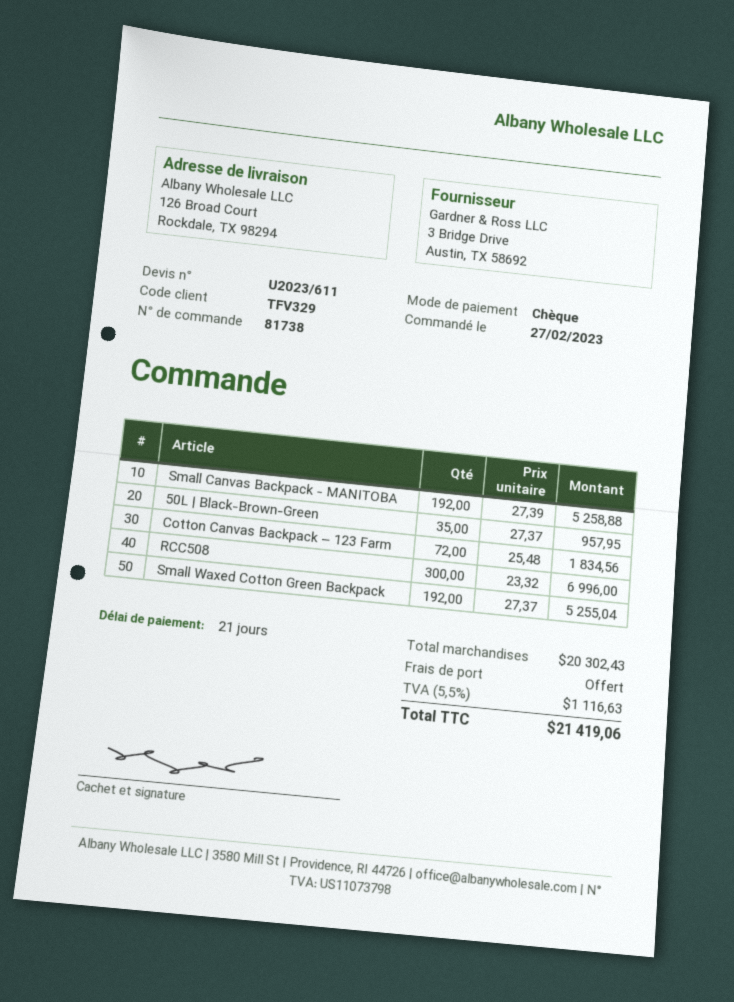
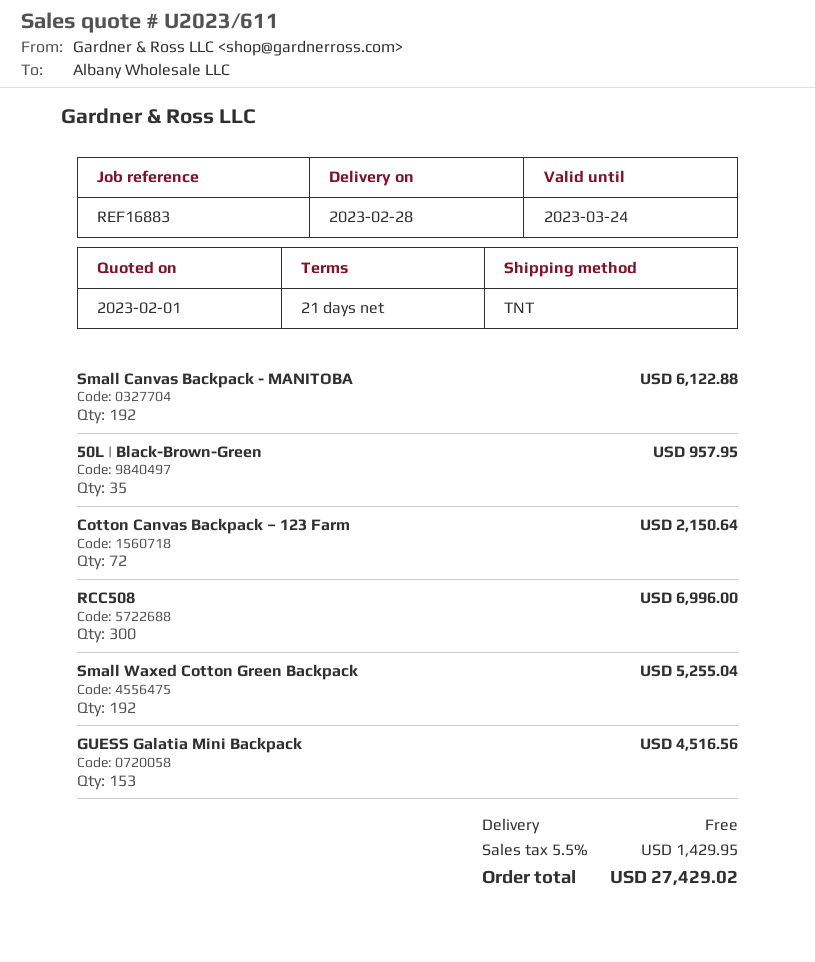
Small Canvas Backpack - MANITOBA: 192 for 5258.88 -> 192 for 6122.88
Cotton Canvas Backpack – 123 Farm: 72 for 1834.56 -> 72 for 2150.64
GUESS Galatia Mini Backpack: none -> 153 for 4516.56
tax: 5.5% = 1116.63 -> 5.5% = 1429.95
total: 21419.06 -> 27429.02

